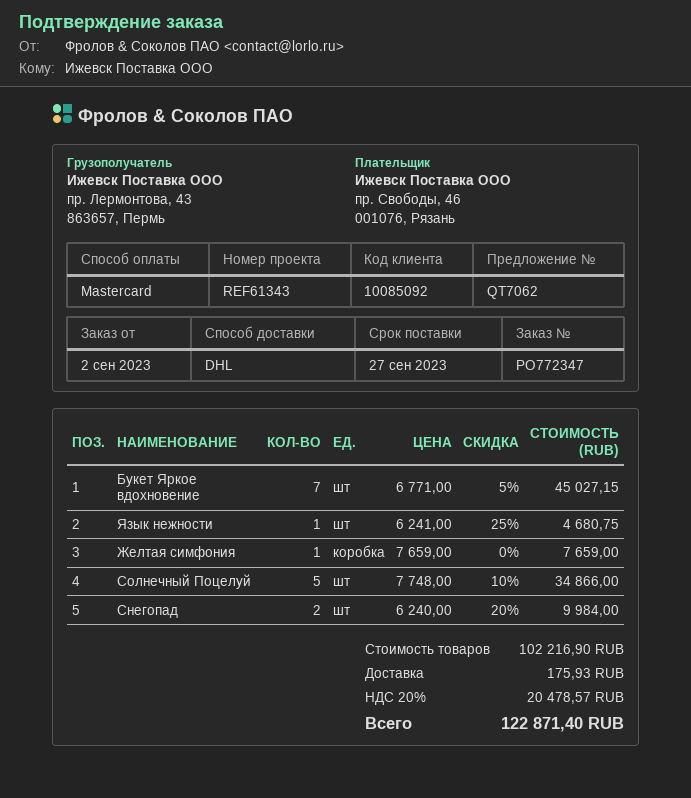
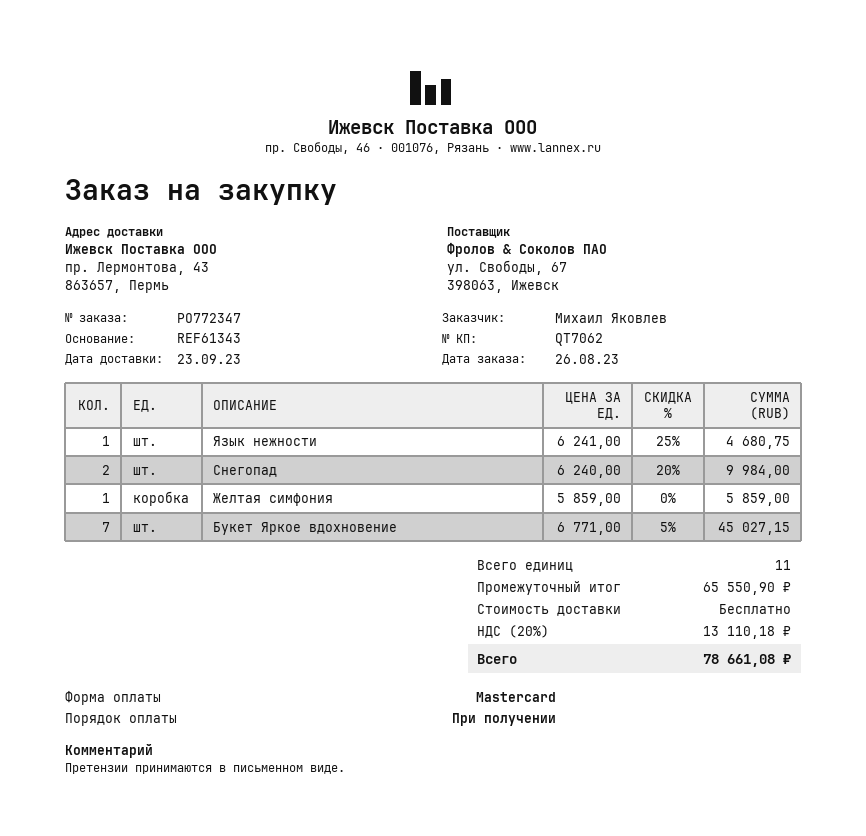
order date: 2023-09-02 -> 2023-08-26
delivery date: 2023-09-27 -> 2023-09-23
Желтая симфония: 1 x 7659.00 = 7659.00 -> 1 x 5859.00 = 5859.00
Солнечный Поцелуй: 5 x 7748.00 - 10% = 34866.00 -> none
subtotal: 102216.90 -> 65550.90
shipping: 175.93 -> 0.00
tax: 20% = 20478.57 -> 20% = 13110.18
total: 122871.40 -> 78661.08

